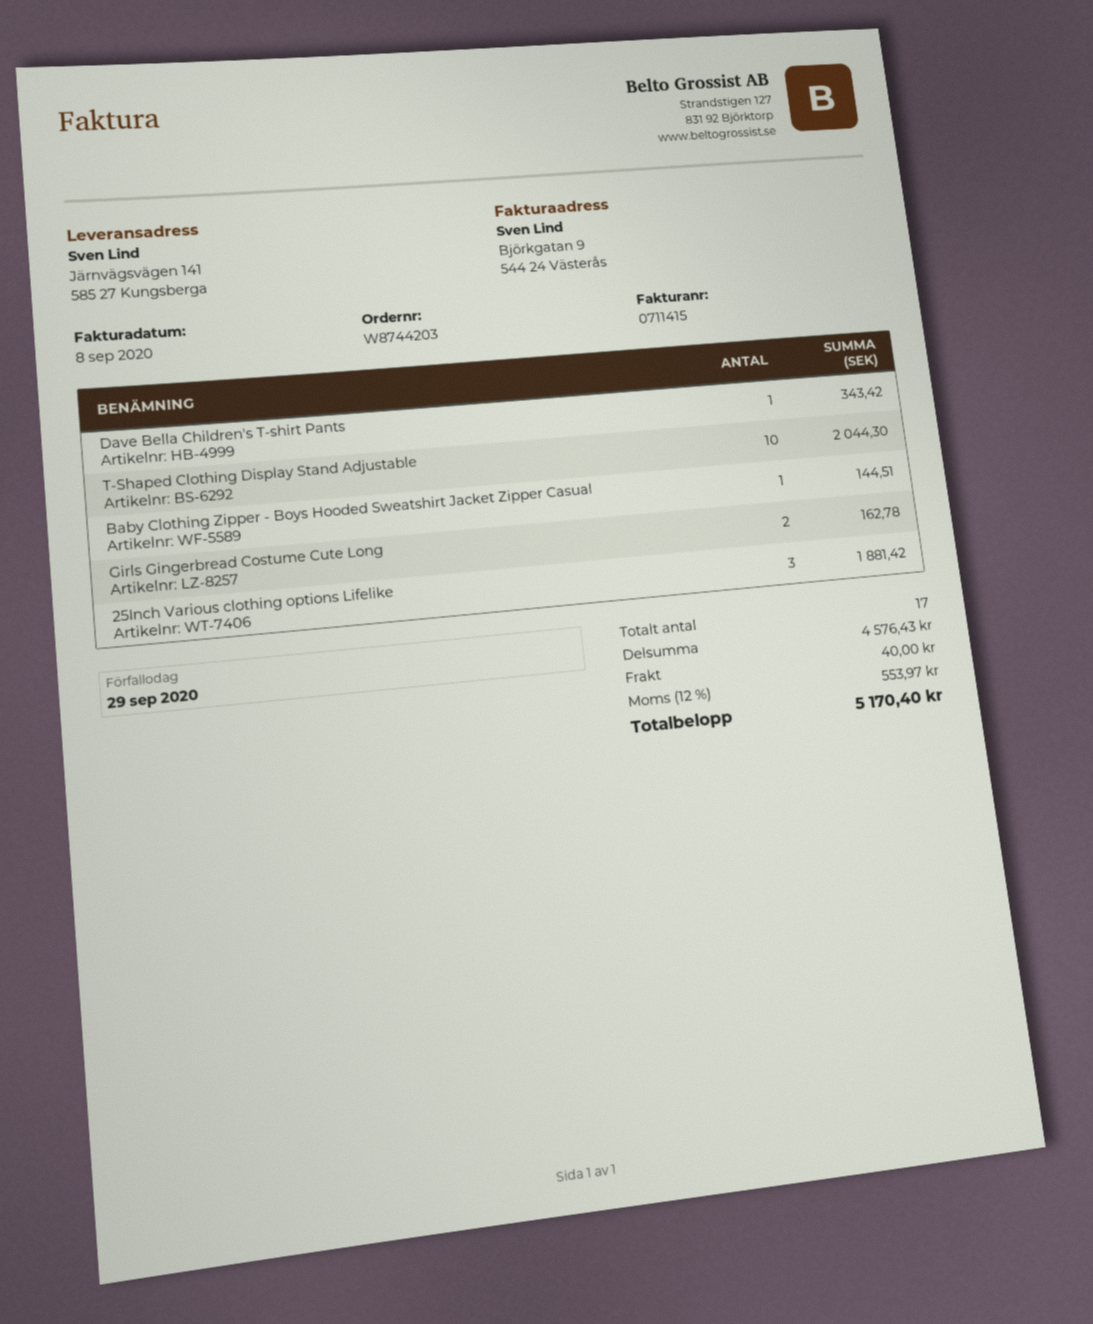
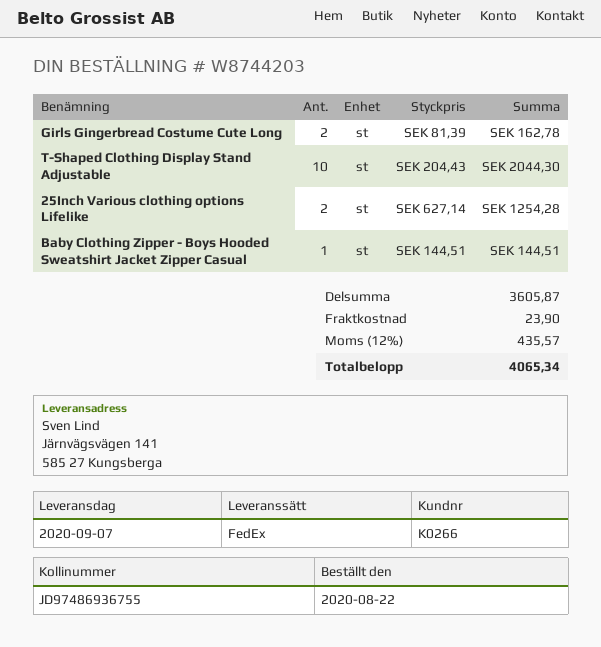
Dave Bella Children's T-shirt Pants: 1 for 343.42 -> none
25Inch Various clothing options Lifelike: 3 for 1881.42 -> 2 for 1254.28
subtotal: 4576.43 -> 3605.87
shipping: 40.00 -> 23.90
tax: 12% = 553.97 -> 12% = 435.57
total: 5170.40 -> 4065.34

